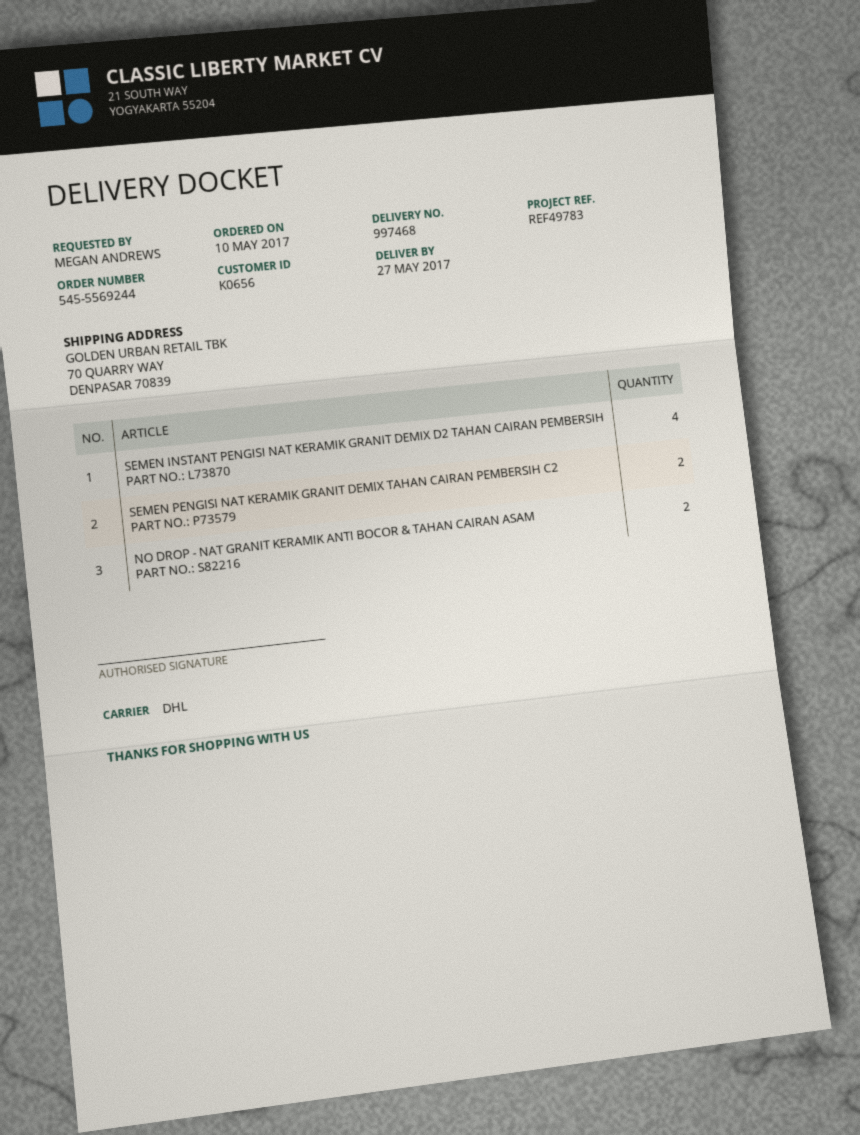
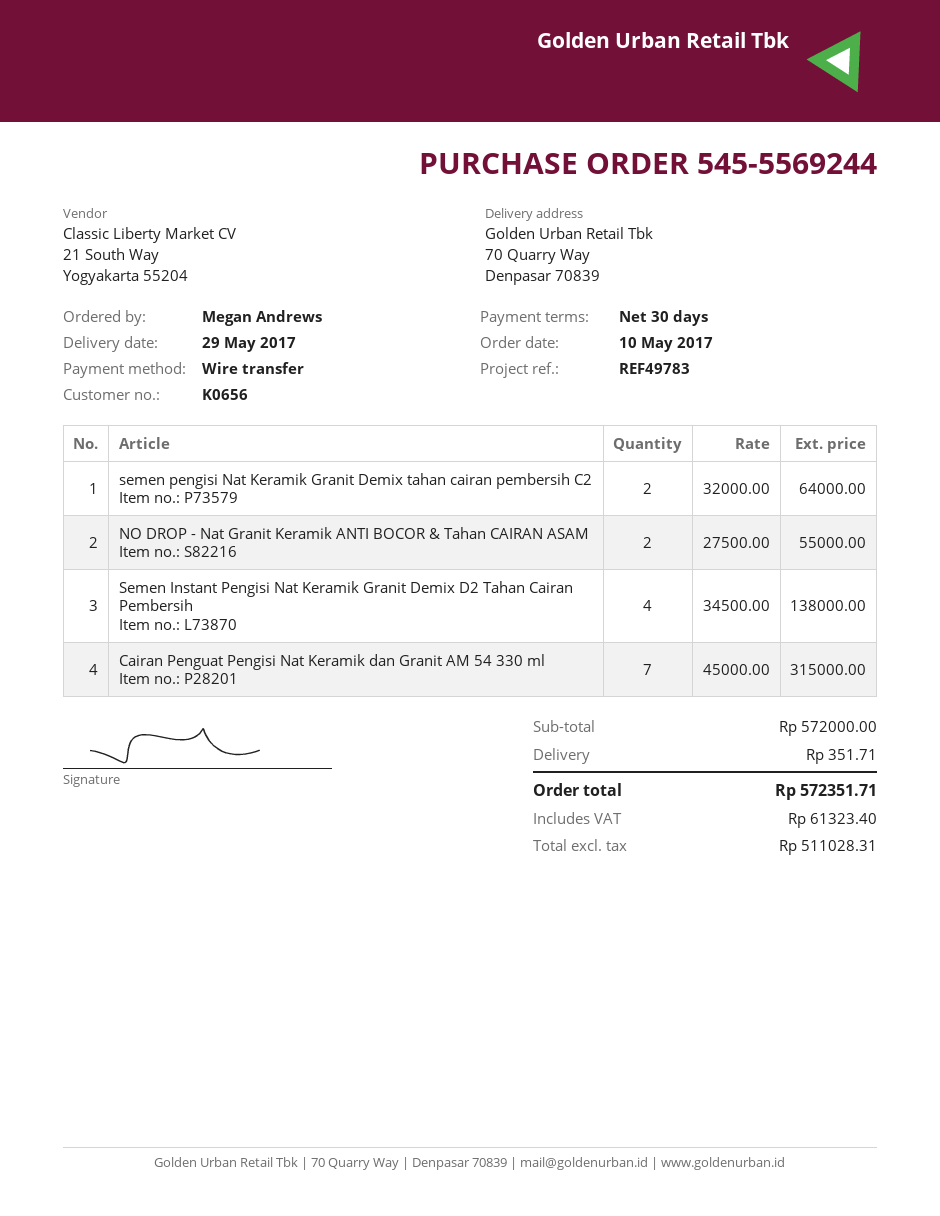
delivery date: 2017-05-27 -> 2017-05-29
Cairan Penguat Pengisi Nat Keramik dan Granit AM 54 330 ml: none -> 7

